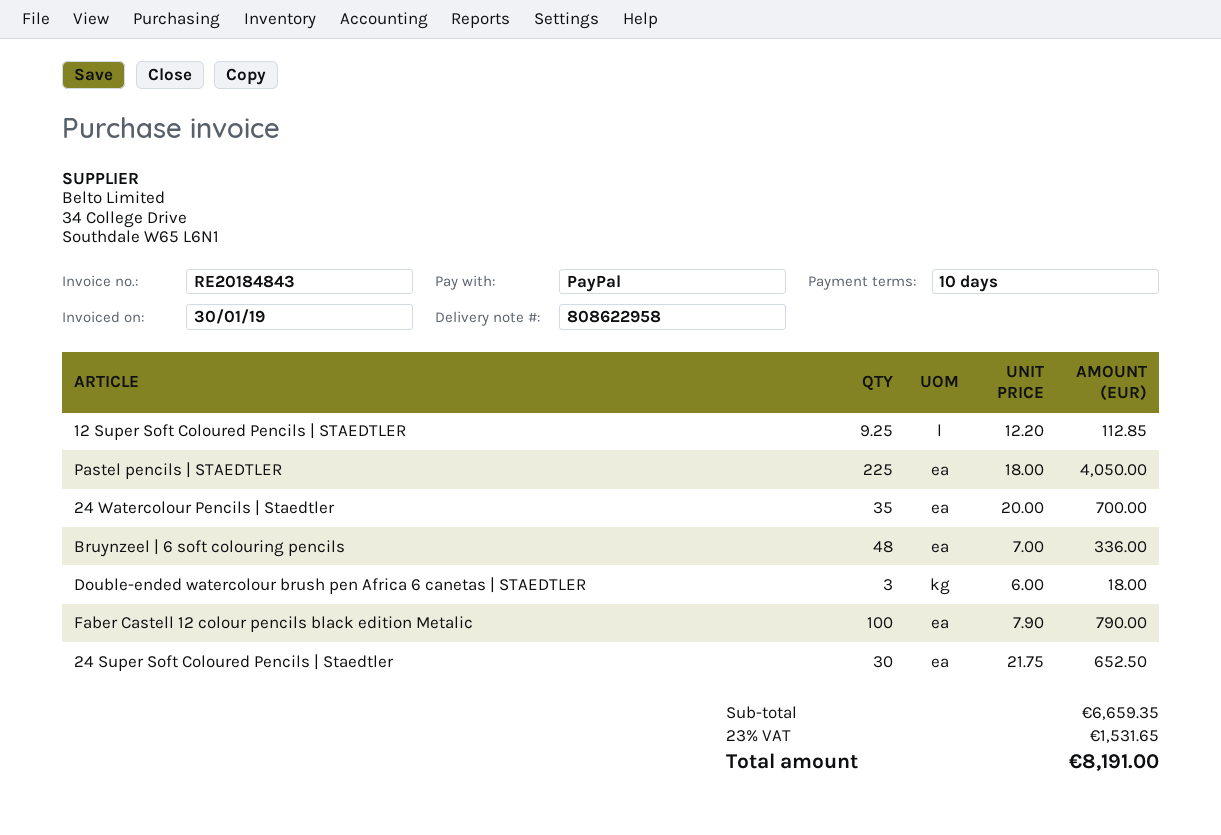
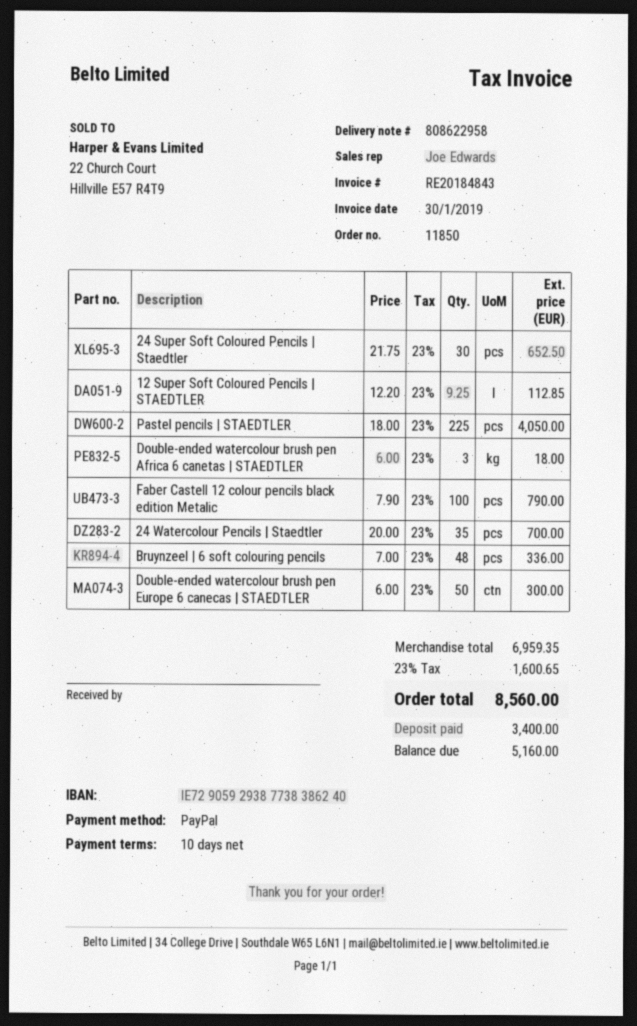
Double-ended watercolour brush pen Europe 6 canecas | STAEDTLER: none -> 50 x 6.00 = 300.00
subtotal: 6659.35 -> 6959.35
tax: 23% = 1531.65 -> 23% = 1600.65
total: 8191.00 -> 8560.00

